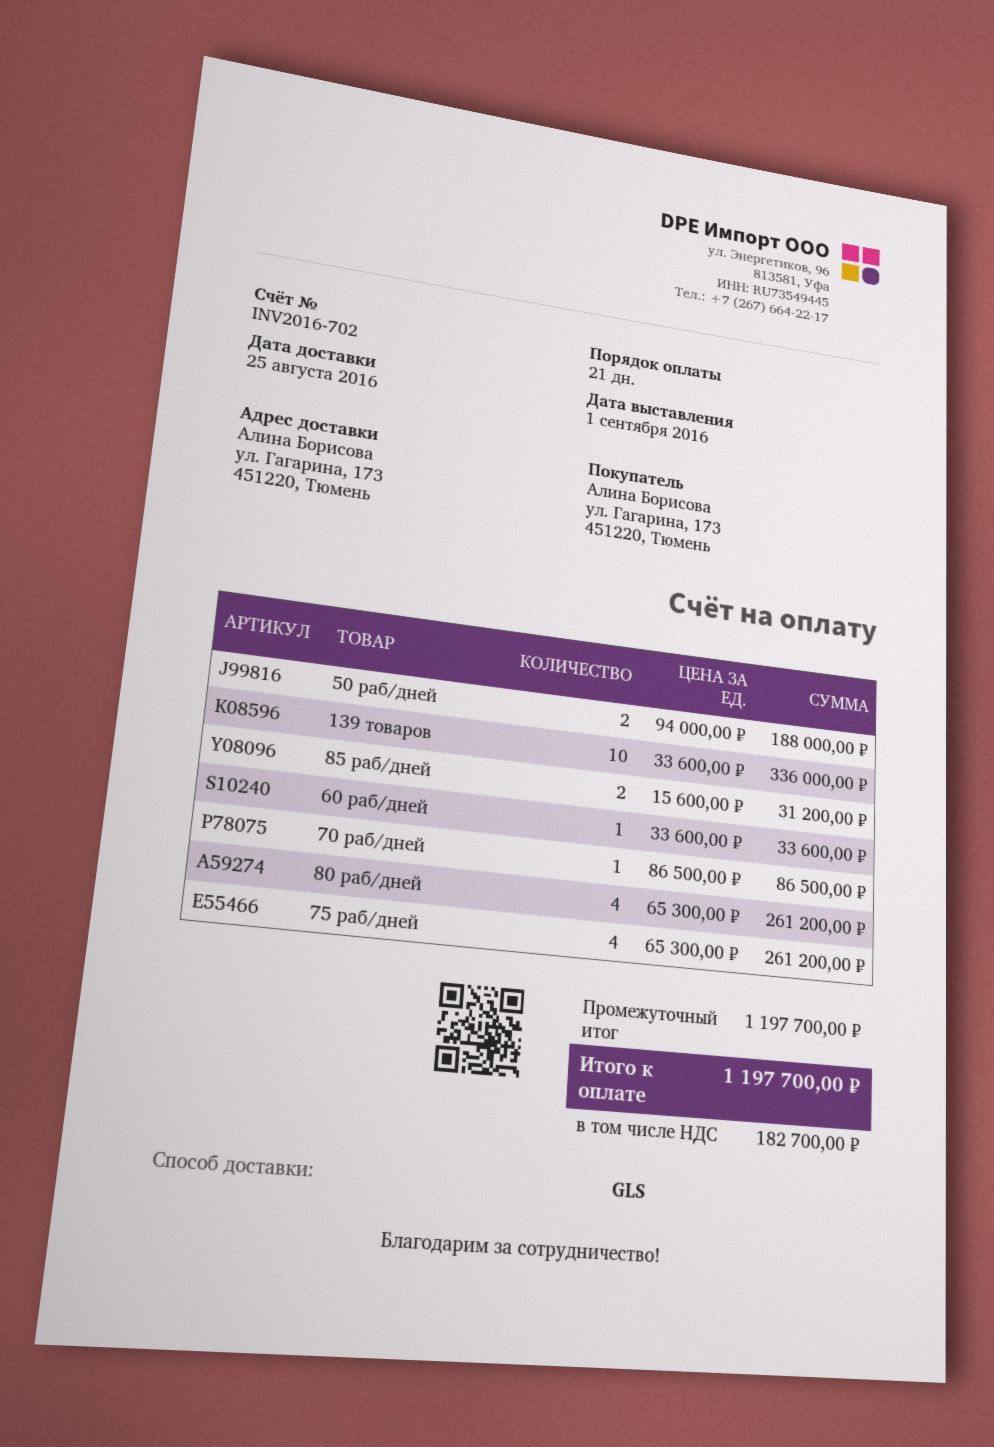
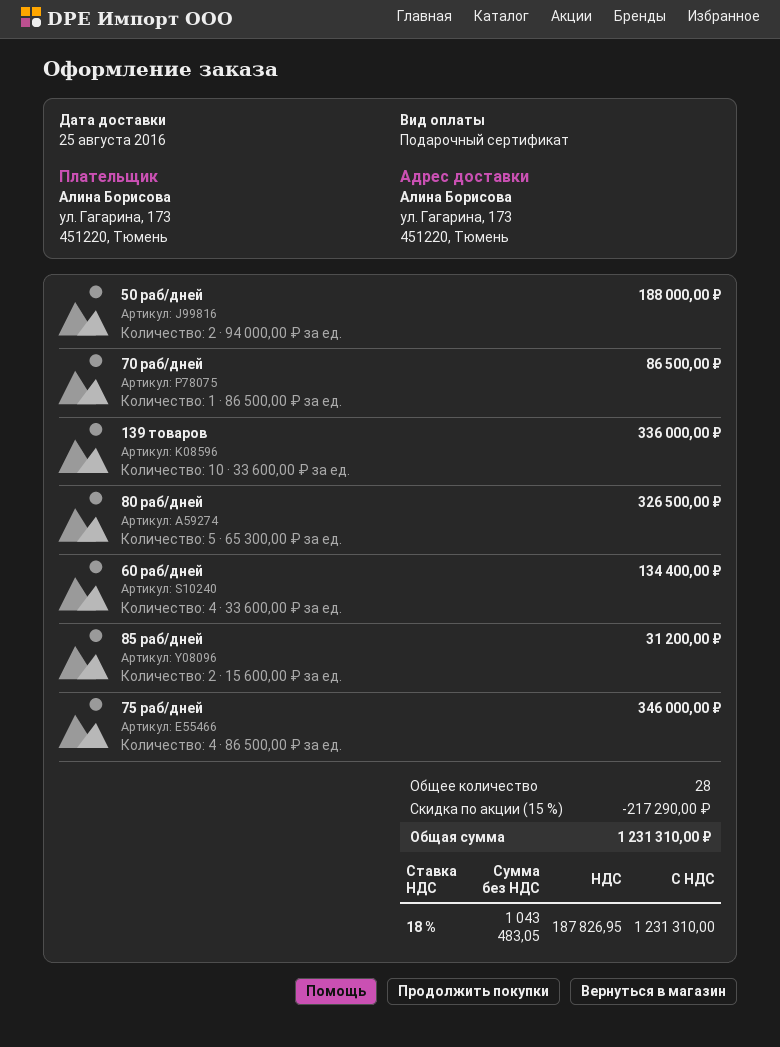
60 раб/дней: 1 x 33600.00 = 33600.00 -> 4 x 33600.00 = 134400.00
80 раб/дней: 4 x 65300.00 = 261200.00 -> 5 x 65300.00 = 326500.00
75 раб/дней: 4 x 65300.00 = 261200.00 -> 4 x 86500.00 = 346000.00
discount: none -> 15% = 217290.00
tax: 182700.00 -> 187826.95
total: 1197700.00 -> 1231310.00

